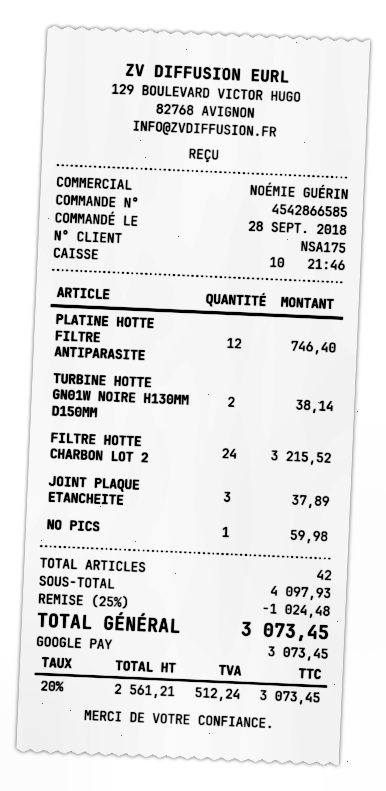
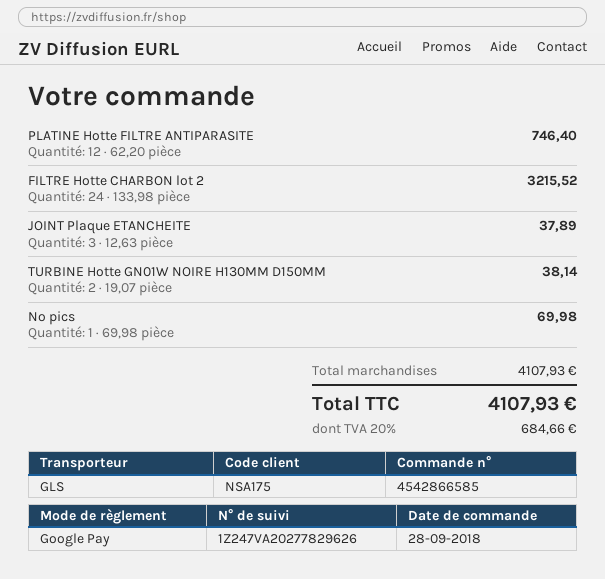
NO PICS: 1 for 59.98 -> 1 for 69.98
subtotal: 4097.93 -> 4107.93
discount: 25% = 1024.48 -> none
tax: 20% = 512.24 -> 20% = 684.66
total: 3073.45 -> 4107.93

